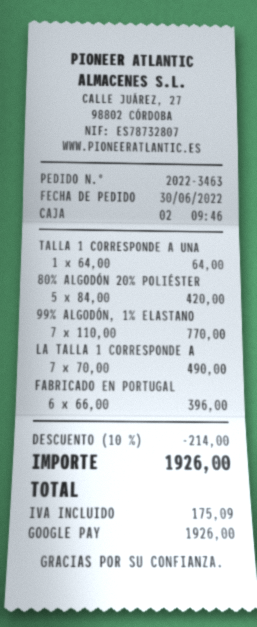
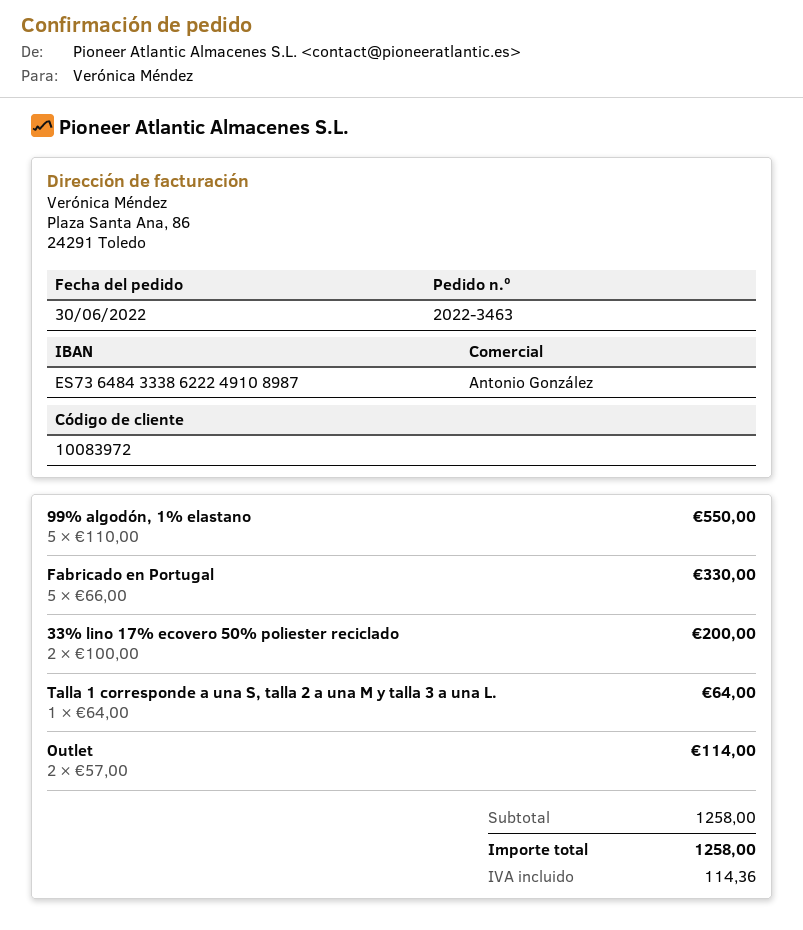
80% ALGODÓN 20% POLIÉSTER: 5 x 84.00 = 420.00 -> none
99% ALGODÓN, 1% ELASTANO: 7 x 110.00 = 770.00 -> 5 x 110.00 = 550.00
LA TALLA 1 CORRESPONDE A: 7 x 70.00 = 490.00 -> none
FABRICADO EN PORTUGAL: 6 x 66.00 = 396.00 -> 5 x 66.00 = 330.00
33% lino 17% ecovero 50% poliester reciclado: none -> 2 x 100.00 = 200.00
Outlet: none -> 2 x 57.00 = 114.00
discount: 10% = 214.00 -> none
tax: 175.09 -> 114.36
total: 1926.00 -> 1258.00

